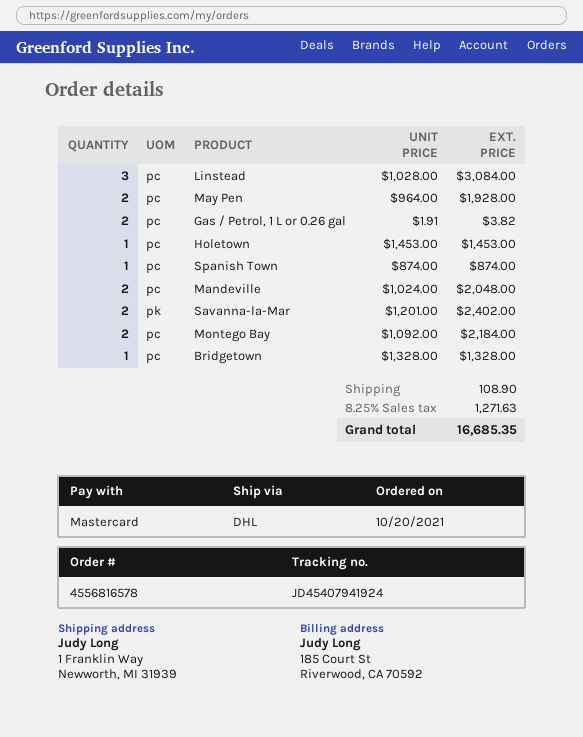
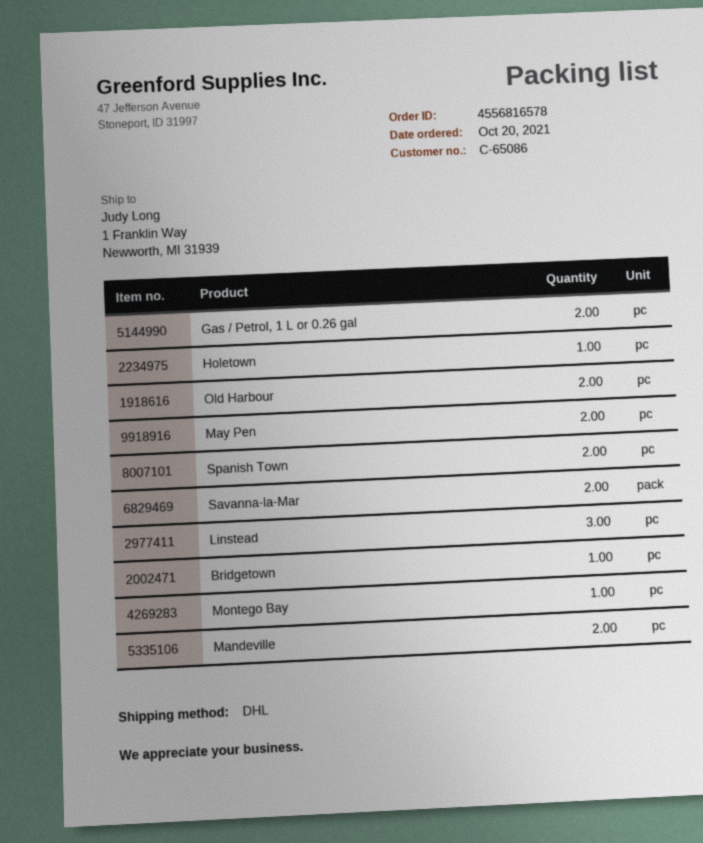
Spanish Town: 1 -> 2
Montego Bay: 2 -> 1
Old Harbour: none -> 2

